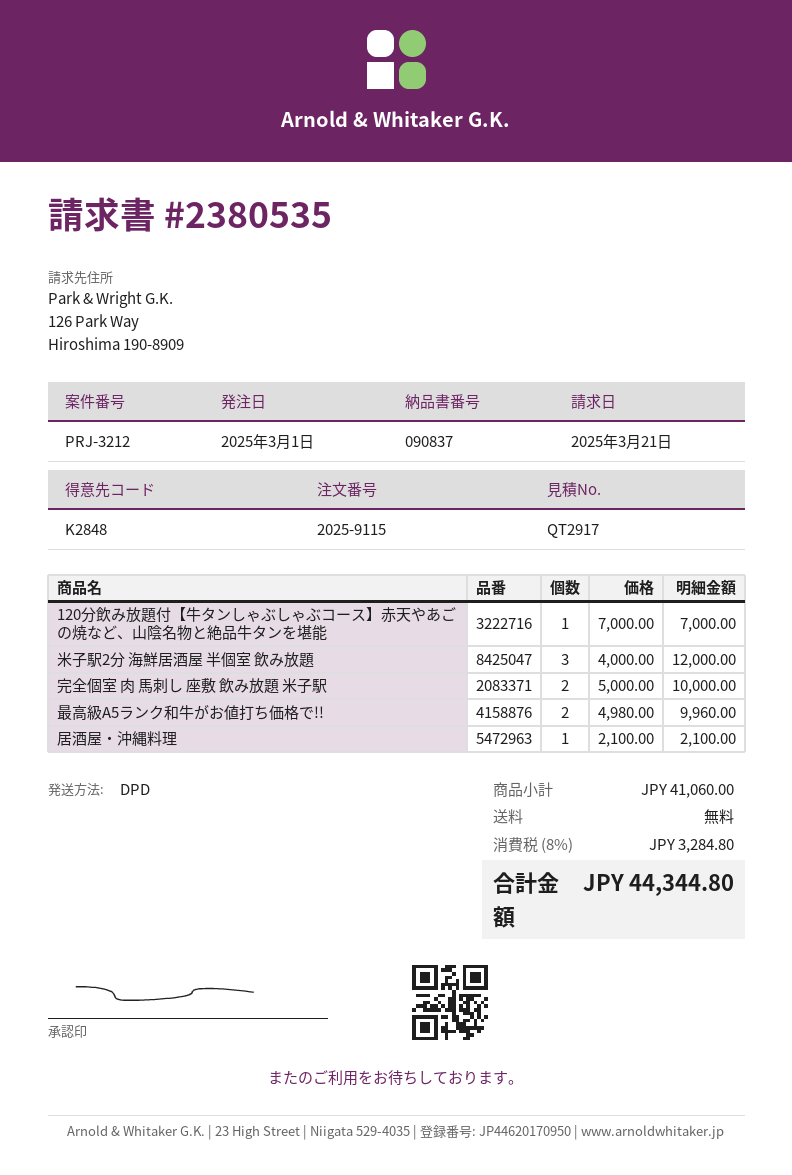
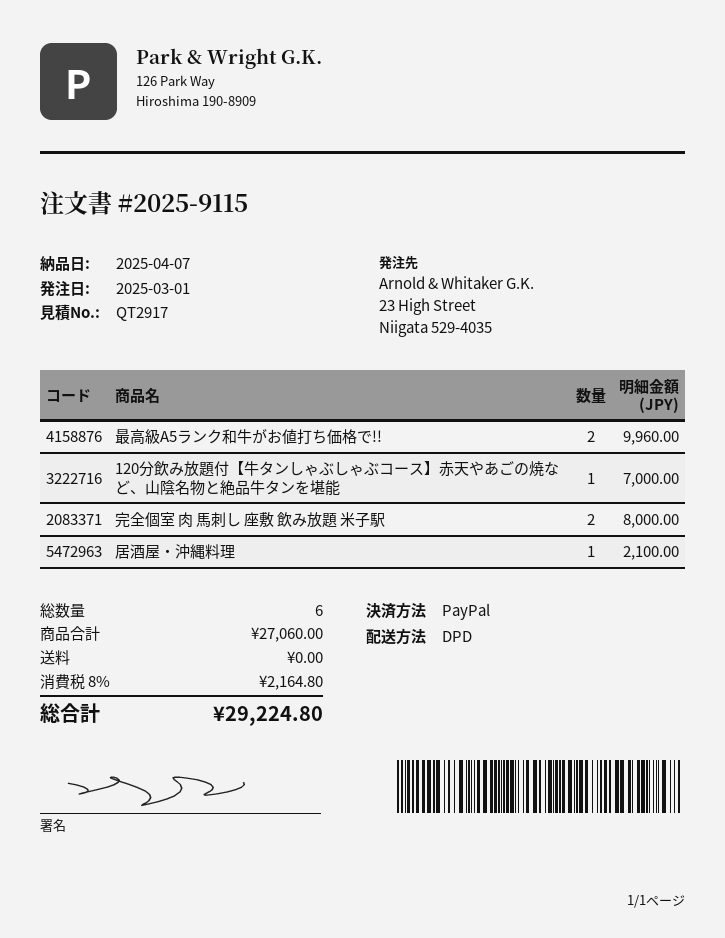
米子駅2分 海鮮居酒屋 半個室 飲み放題: 3 for 12000.00 -> none
完全個室 肉 馬刺し 座敷 飲み放題 米子駅: 2 for 10000.00 -> 2 for 8000.00
subtotal: 41060.00 -> 27060.00
tax: 8% = 3284.80 -> 8% = 2164.80
total: 44344.80 -> 29224.80

